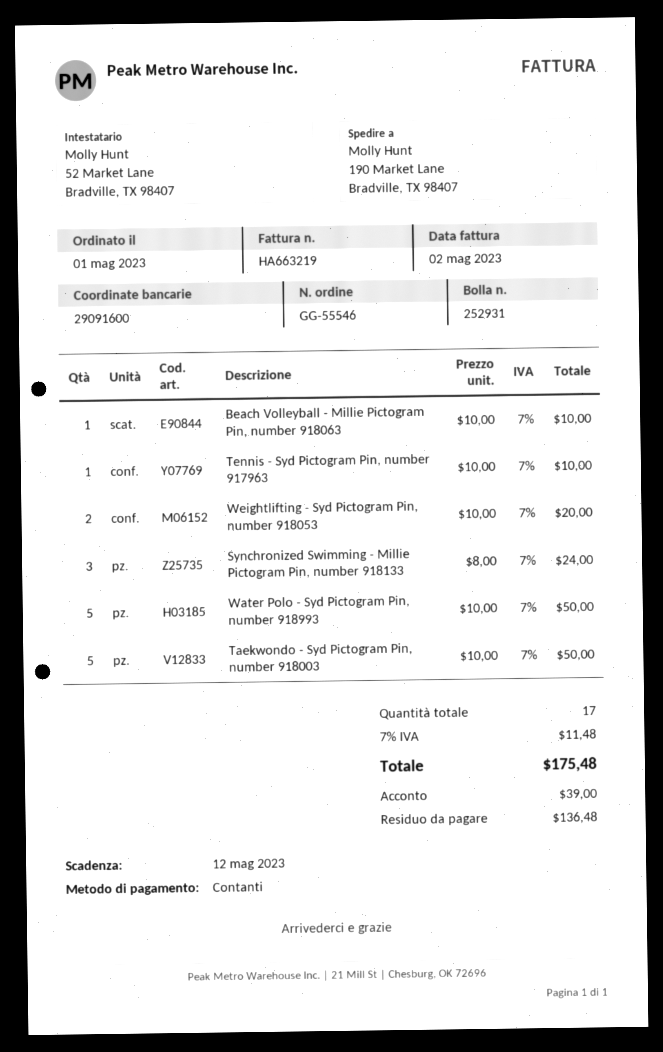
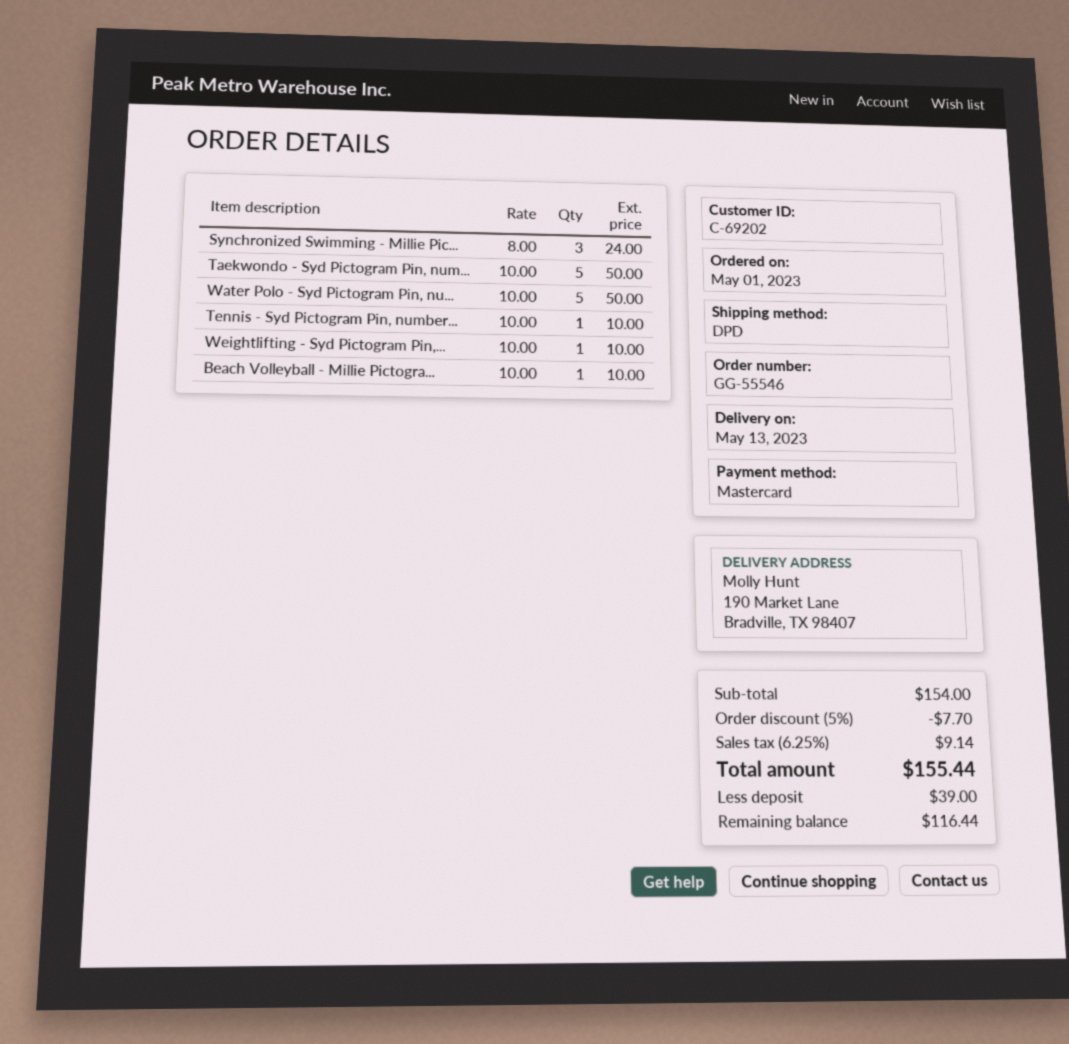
payment method: cash -> Mastercard
Weightlifting - Syd Pictogram Pin, number 918053: 2 x 10.00 = 20.00 -> 1 x 10.00 = 10.00
discount: none -> 5% = 7.70
tax: 7% = 11.48 -> 6.25% = 9.14
total: 175.48 -> 155.44
balance: 136.48 -> 116.44

